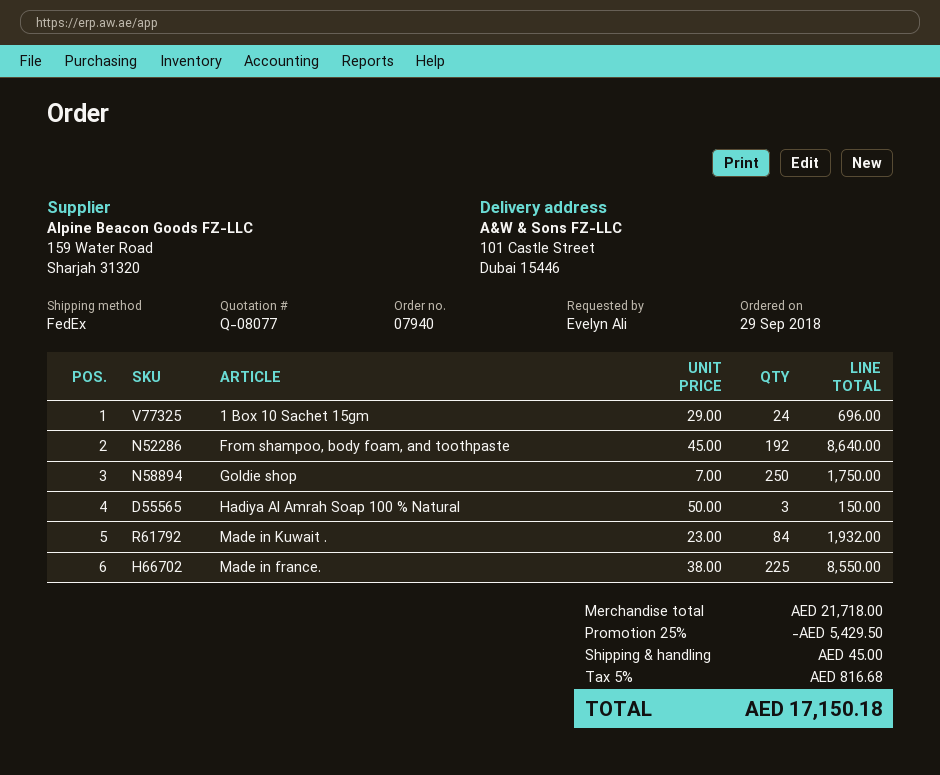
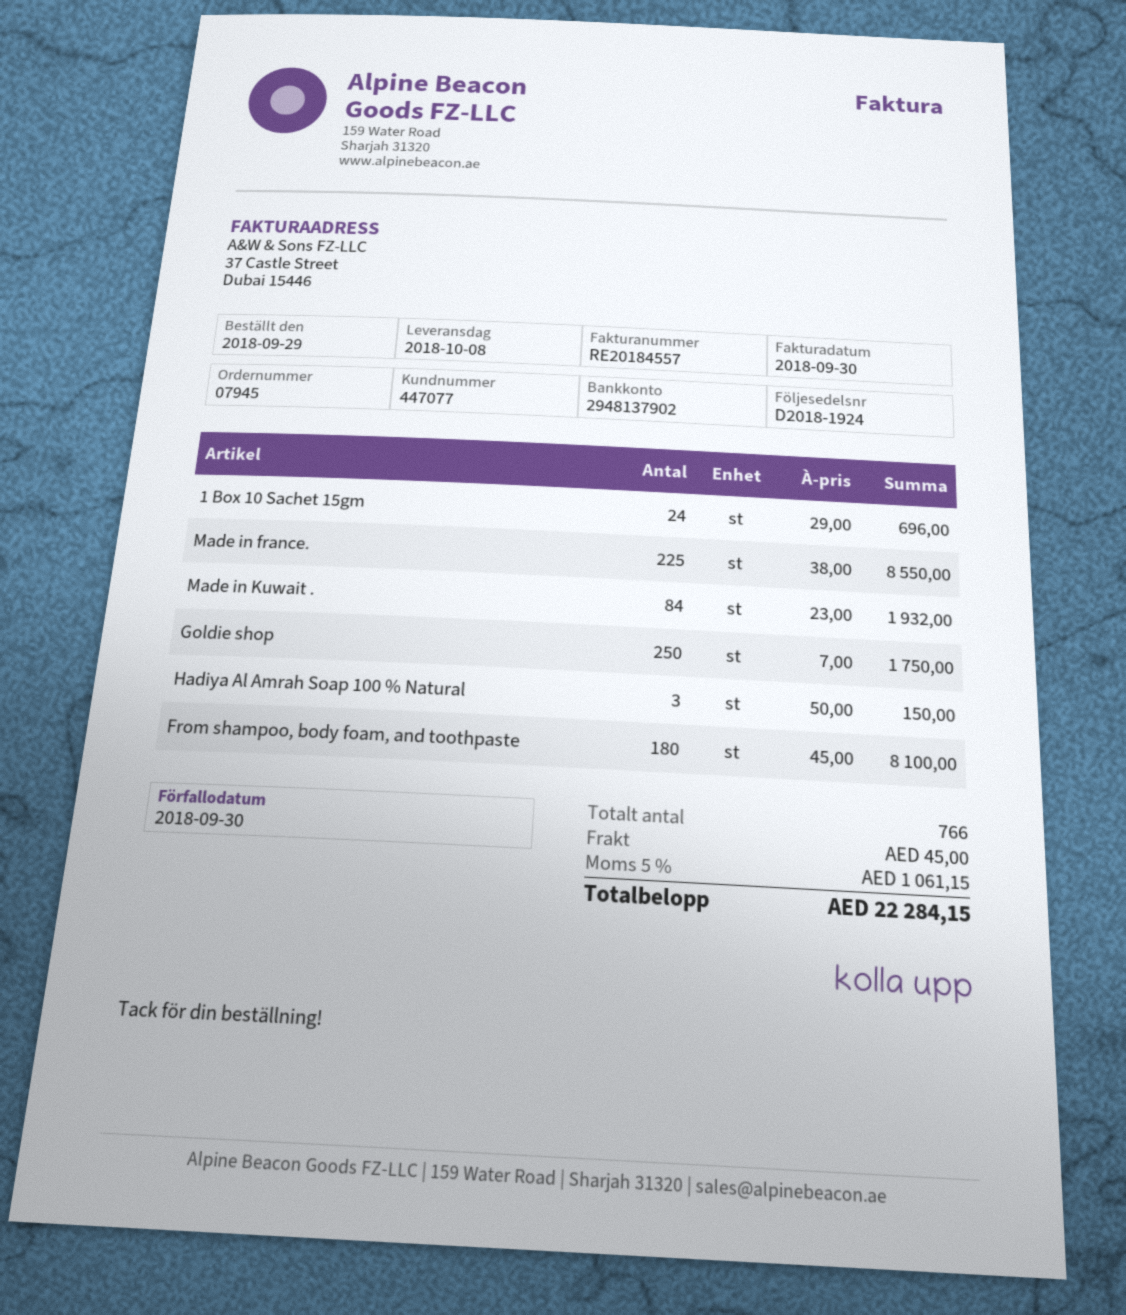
order number: 07940 -> 07945
From shampoo, body foam, and toothpaste: 192 x 45.00 = 8640.00 -> 180 x 45.00 = 8100.00
discount: 25% = 5429.50 -> none
tax: 5% = 816.68 -> 5% = 1061.15
total: 17150.18 -> 22284.15

